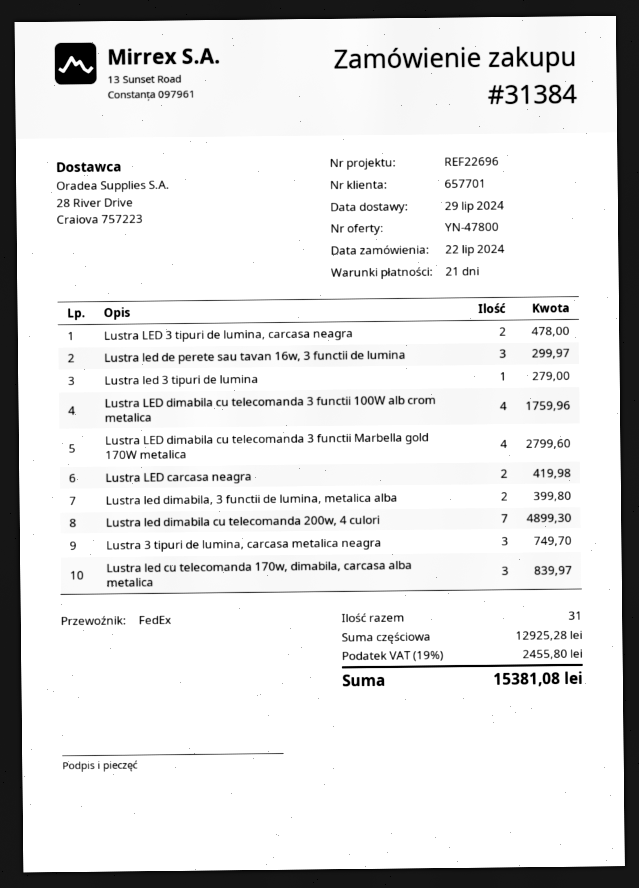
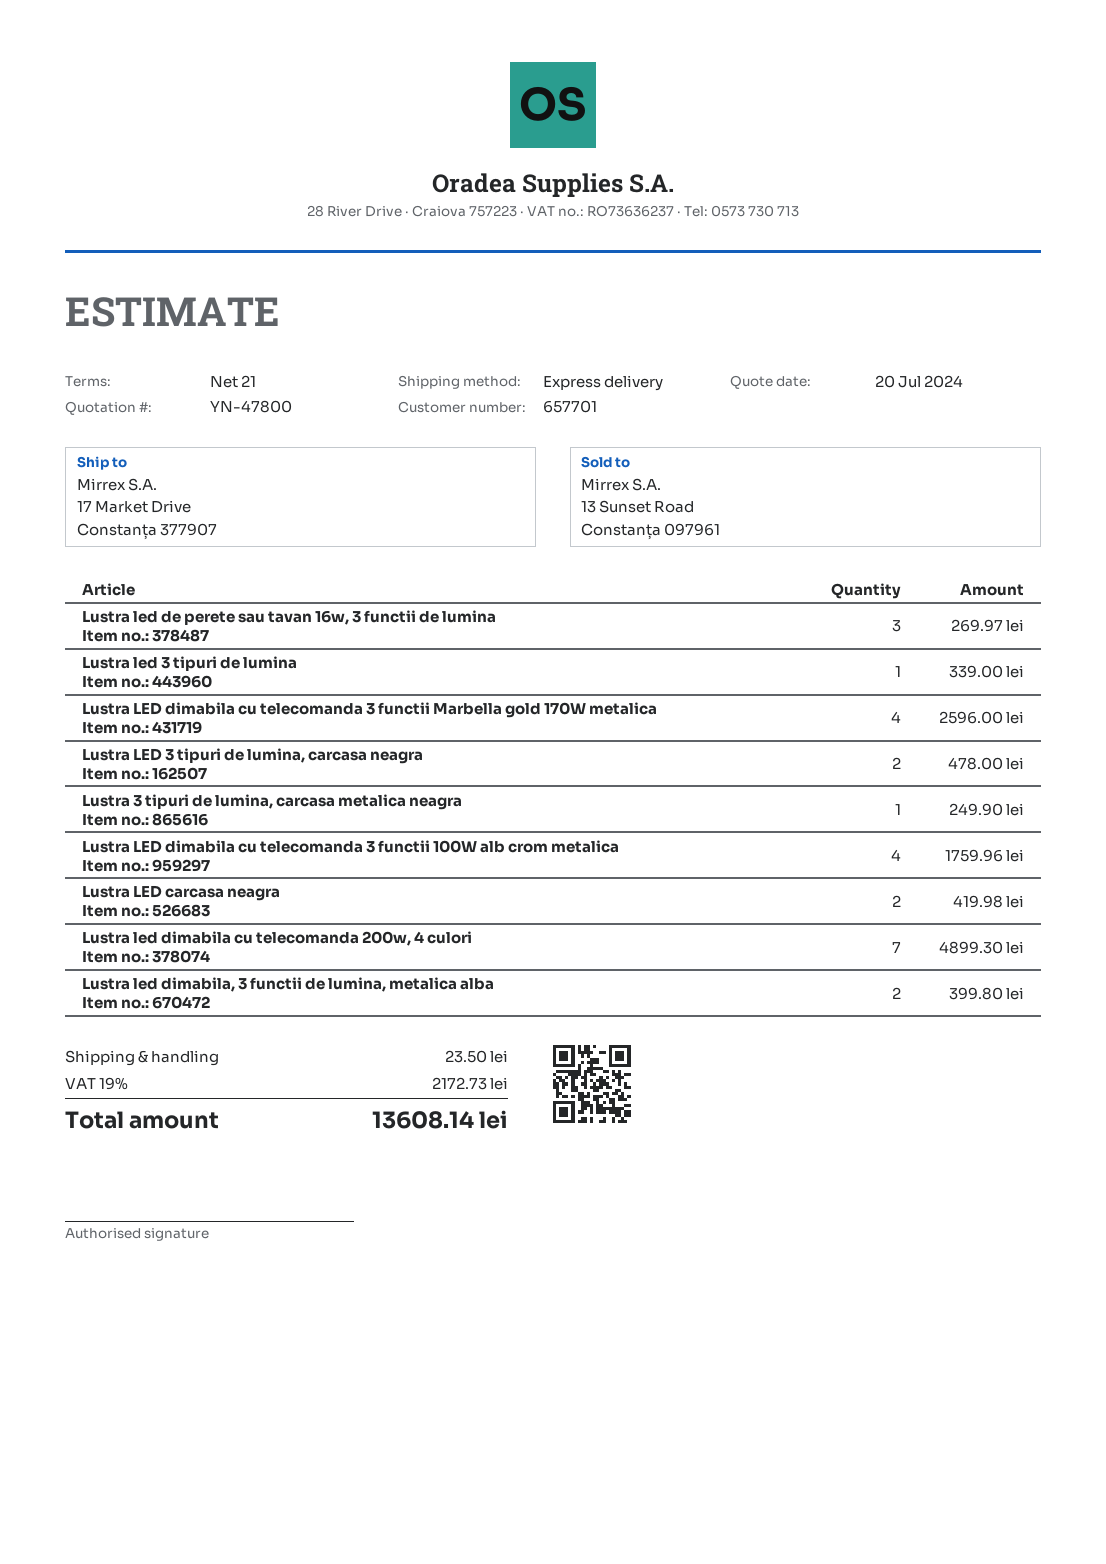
shipping method: FedEx -> express
Lustra led de perete sau tavan 16w, 3 functii de lumina: 3 for 299.97 -> 3 for 269.97
Lustra led 3 tipuri de lumina: 1 for 279.00 -> 1 for 339.00
Lustra LED dimabila cu telecomanda 3 functii Marbella gold 170W metalica: 4 for 2799.60 -> 4 for 2596.00
Lustra 3 tipuri de lumina, carcasa metalica neagra: 3 for 749.70 -> 1 for 249.90
Lustra led cu telecomanda 170w, dimabila, carcasa alba metalica: 3 for 839.97 -> none
shipping: none -> 23.50
tax: 19% = 2455.80 -> 19% = 2172.73
total: 15381.08 -> 13608.14

